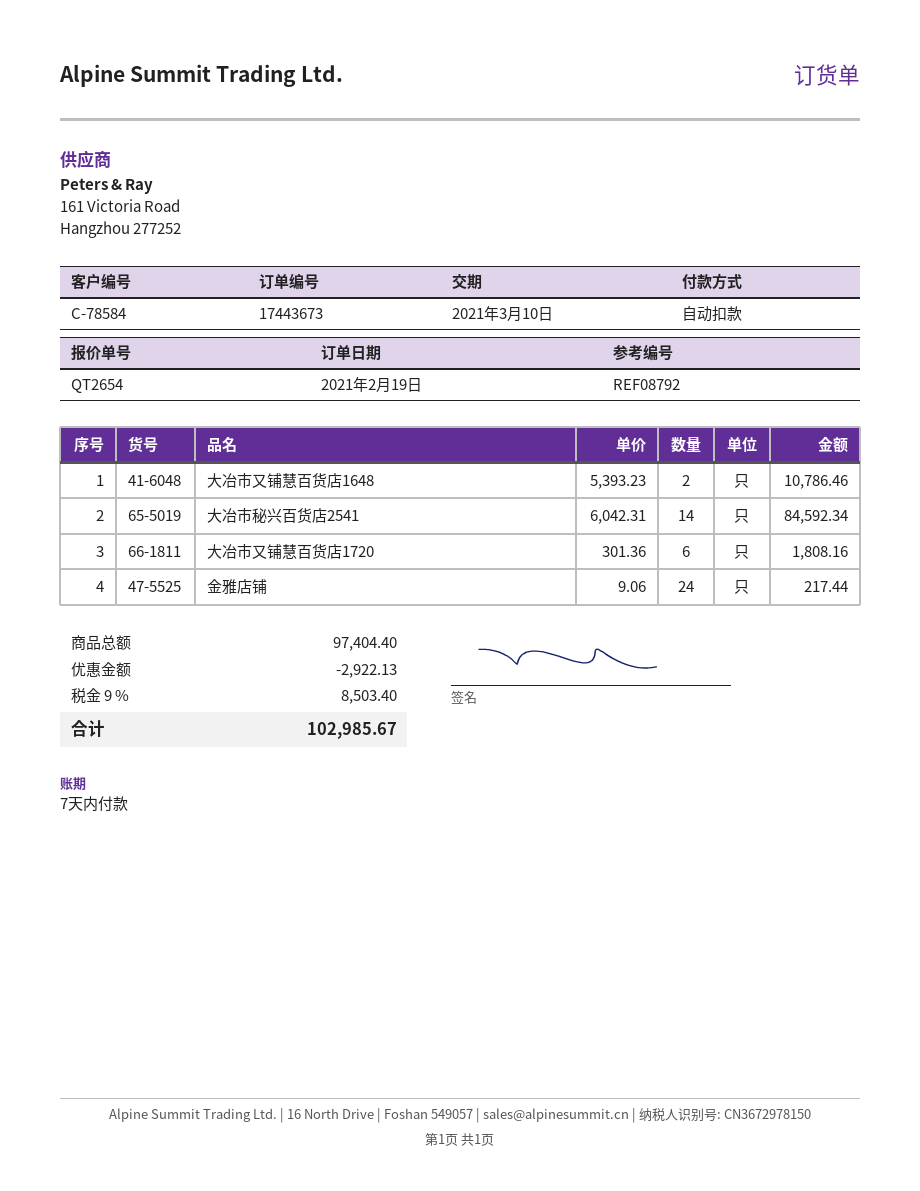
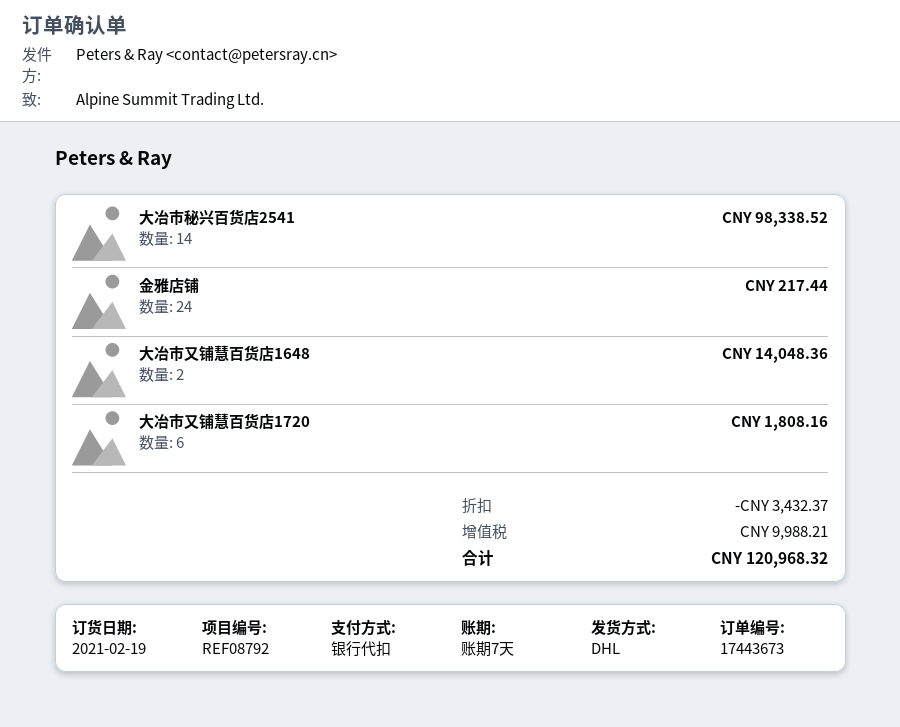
大冶市又铺慧百货店1648: 2 for 10786.46 -> 2 for 14048.36
大冶市秘兴百货店2541: 14 for 84592.34 -> 14 for 98338.52
discount: 2922.13 -> 3432.37
tax: 8503.40 -> 9988.21
total: 102985.67 -> 120968.32

